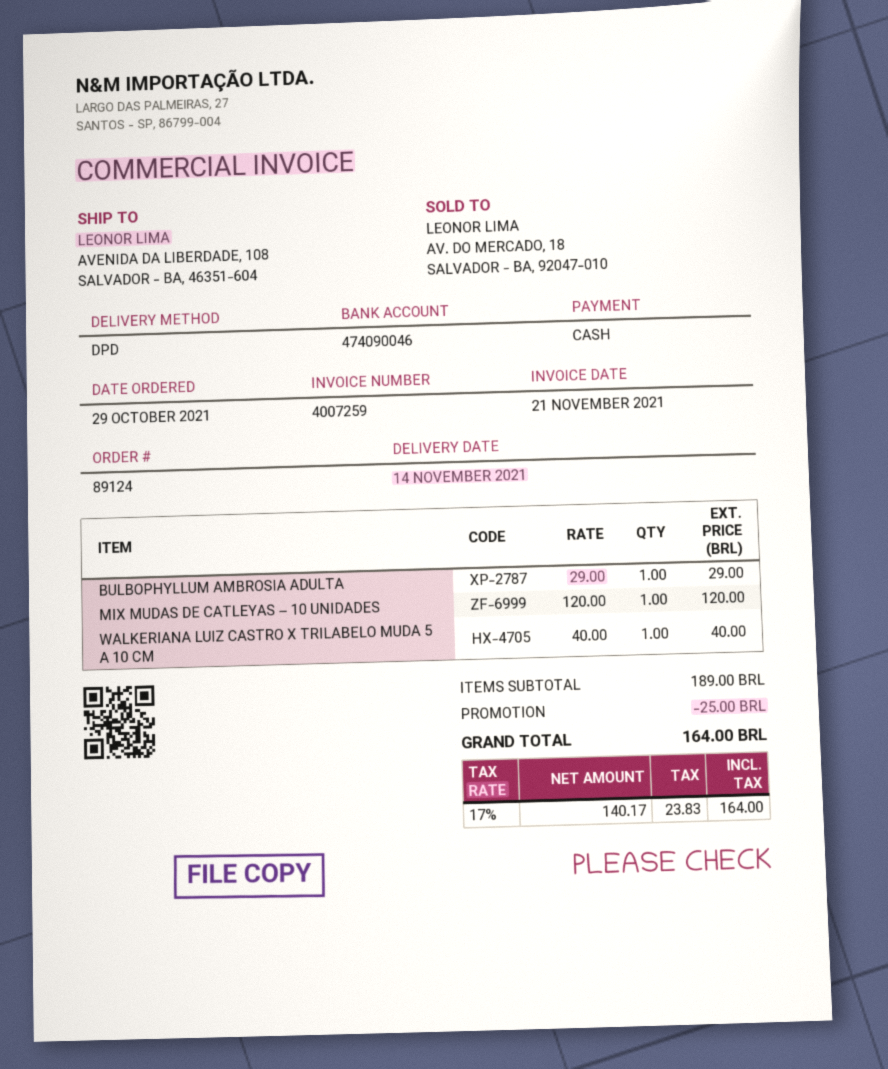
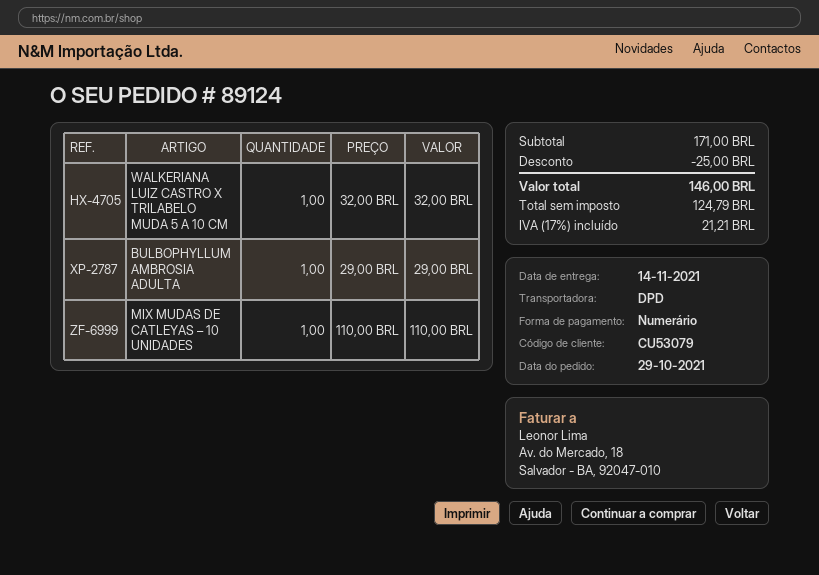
MIX MUDAS DE CATLEYAS – 10 UNIDADES: 1 x 120.00 = 120.00 -> 1 x 110.00 = 110.00
WALKERIANA LUIZ CASTRO X TRILABELO MUDA 5 A 10 CM: 1 x 40.00 = 40.00 -> 1 x 32.00 = 32.00
subtotal: 189.00 -> 171.00
net: 140.17 -> 124.79
tax: 17% = 23.83 -> 17% = 21.21
total: 164.00 -> 146.00

